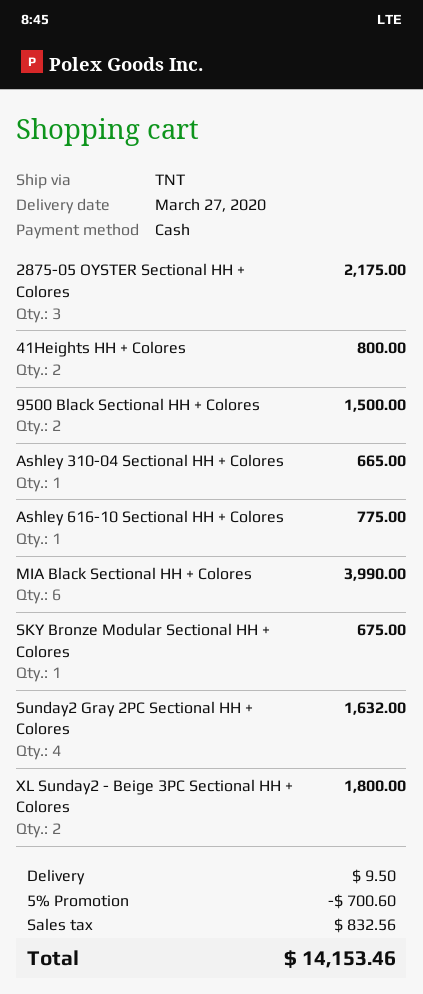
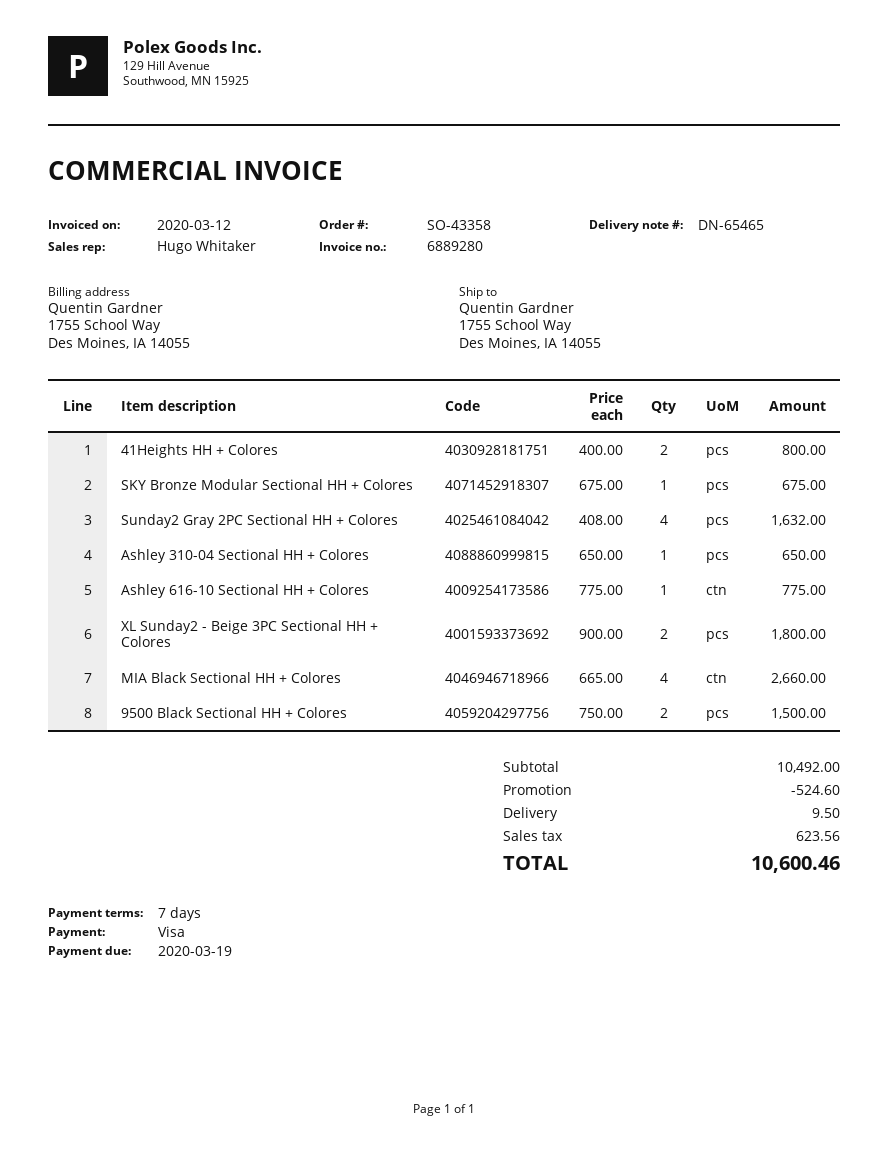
payment method: cash -> Visa
2875-05 OYSTER Sectional HH + Colores: 3 for 2175.00 -> none
Ashley 310-04 Sectional HH + Colores: 1 for 665.00 -> 1 for 650.00
MIA Black Sectional HH + Colores: 6 for 3990.00 -> 4 for 2660.00
discount: 700.60 -> 524.60
tax: 832.56 -> 623.56
total: 14153.46 -> 10600.46

